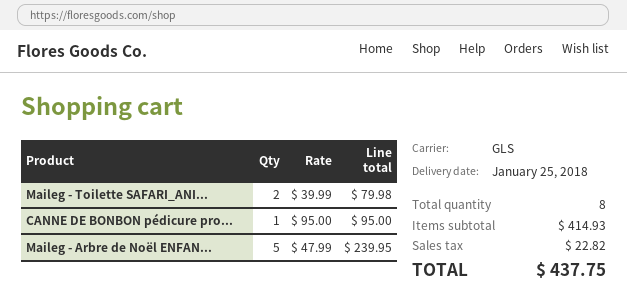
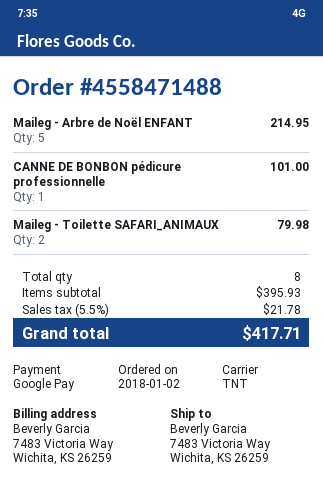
shipping method: GLS -> TNT
CANNE DE BONBON pédicure pro...: 1 for 95.00 -> 1 for 101.00
Maileg - Arbre de Noël ENFAN...: 5 for 239.95 -> 5 for 214.95
subtotal: 414.93 -> 395.93
tax: 22.82 -> 21.78
total: 437.75 -> 417.71

